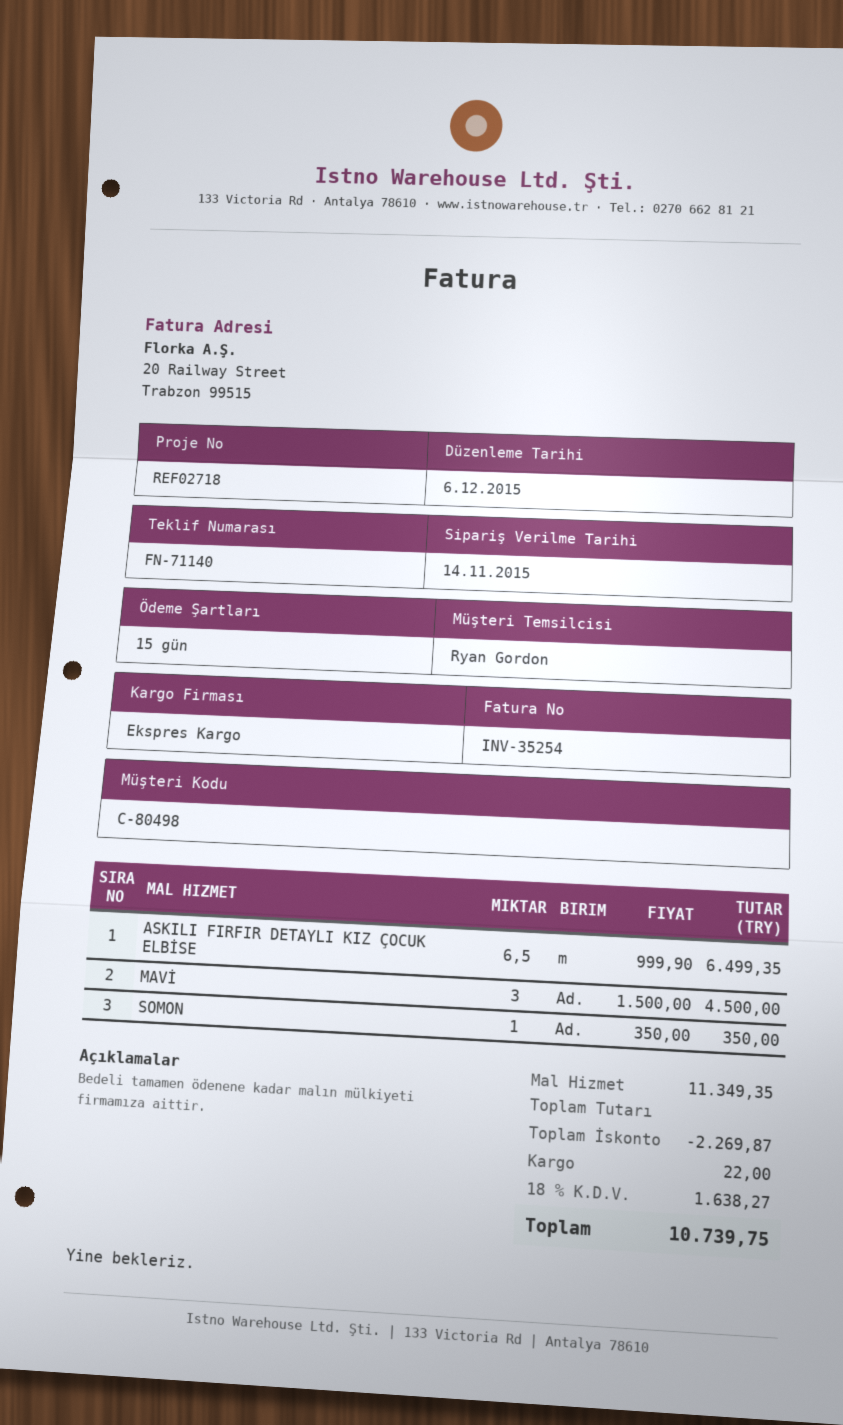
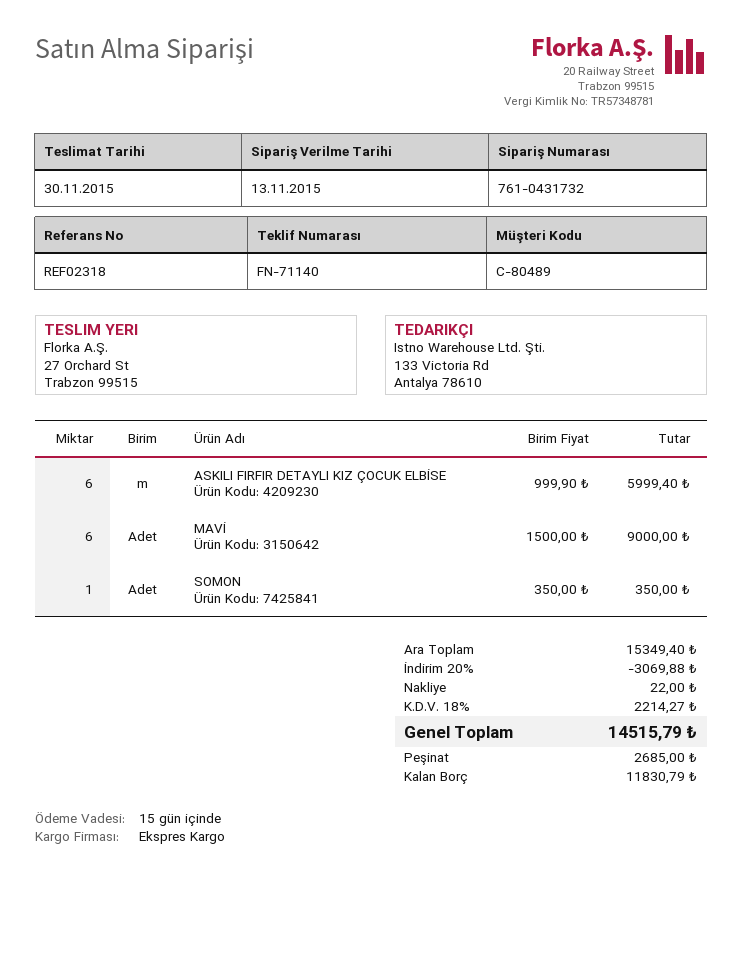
order date: 2015-11-14 -> 2015-11-13
customer number: C-80498 -> C-80489
reference: REF02718 -> REF02318
ASKILI FIRFIR DETAYLI KIZ ÇOCUK ELBİSE: 6.5 x 999.90 = 6499.35 -> 6 x 999.90 = 5999.40
MAVİ: 3 x 1500.00 = 4500.00 -> 6 x 1500.00 = 9000.00
subtotal: 11349.35 -> 15349.40
discount: 2269.87 -> 3069.88
tax: 18% = 1638.27 -> 18% = 2214.27
total: 10739.75 -> 14515.79

